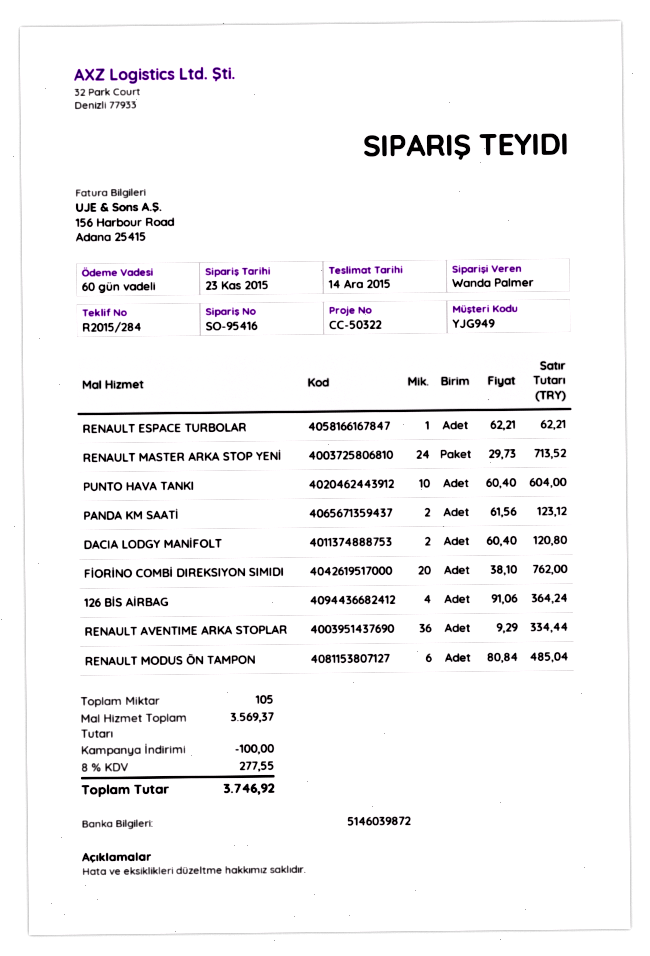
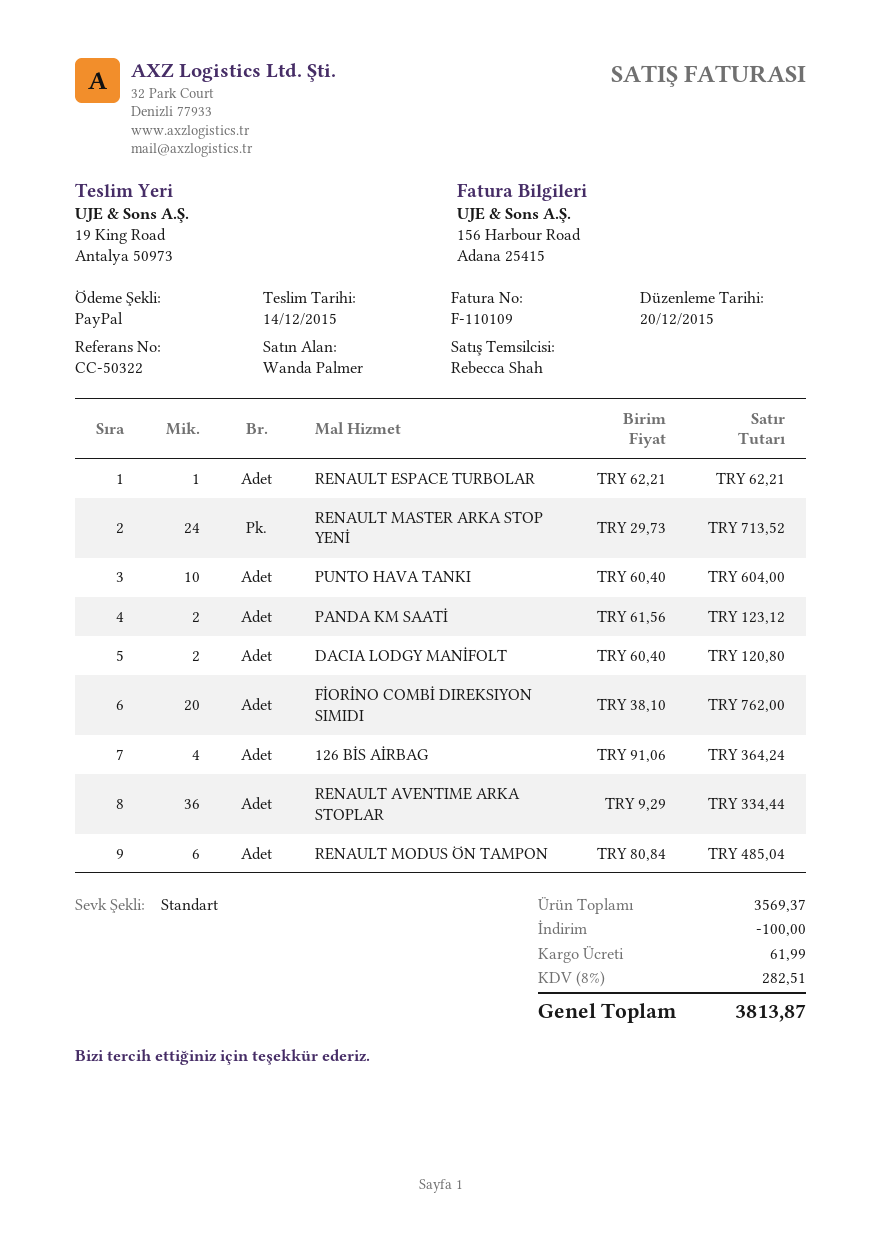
shipping: none -> 61.99
tax: 8% = 277.55 -> 8% = 282.51
total: 3746.92 -> 3813.87

